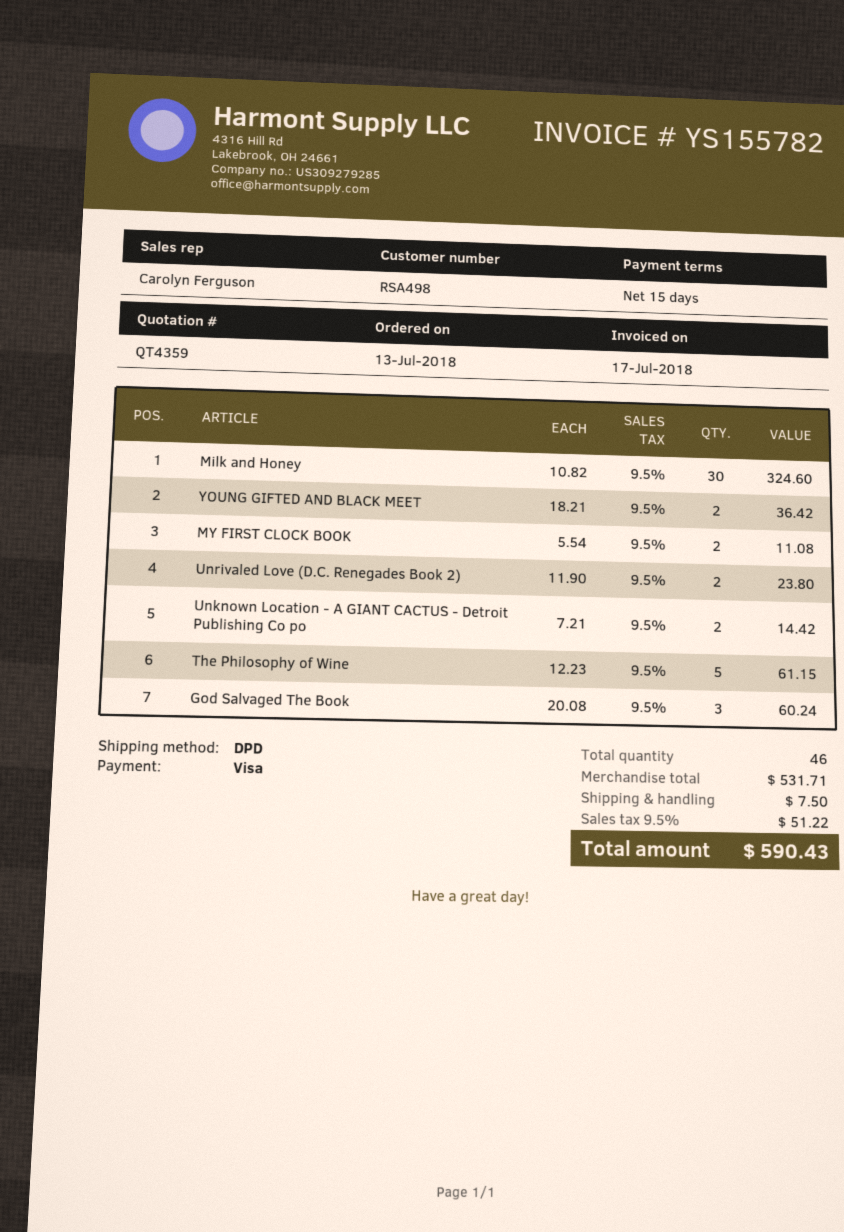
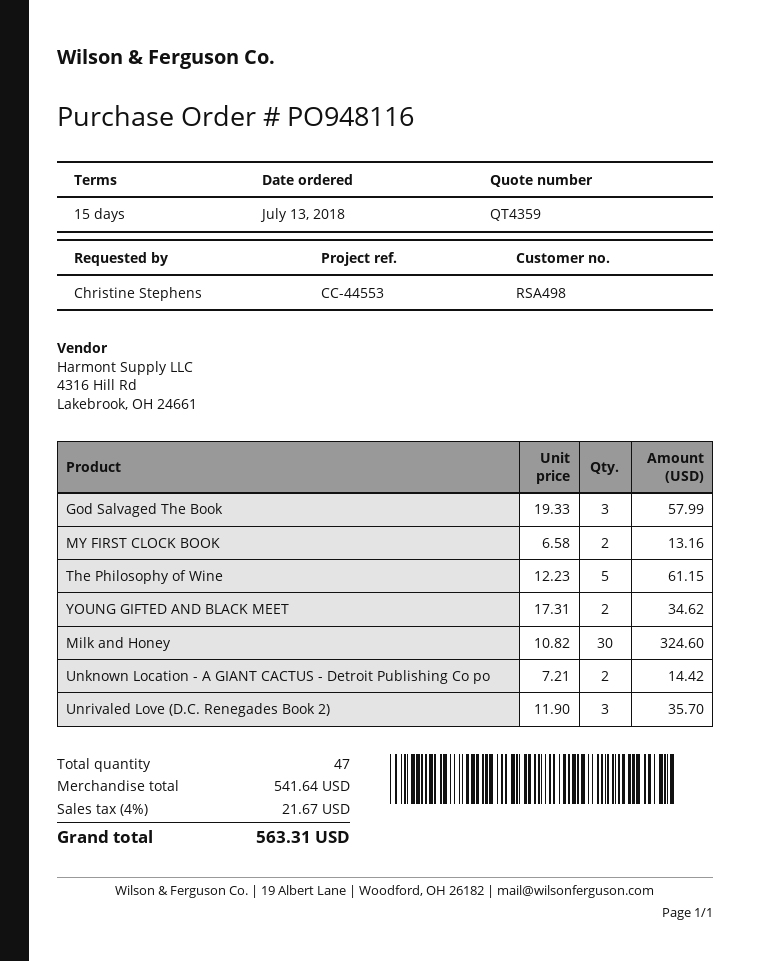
YOUNG GIFTED AND BLACK MEET: 2 x 18.21 = 36.42 -> 2 x 17.31 = 34.62
MY FIRST CLOCK BOOK: 2 x 5.54 = 11.08 -> 2 x 6.58 = 13.16
Unrivaled Love (D.C. Renegades Book 2): 2 x 11.90 = 23.80 -> 3 x 11.90 = 35.70
God Salvaged The Book: 3 x 20.08 = 60.24 -> 3 x 19.33 = 57.99
total quantity: 46 -> 47
subtotal: 531.71 -> 541.64
shipping: 7.50 -> none
tax: 9.5% = 51.22 -> 4% = 21.67
total: 590.43 -> 563.31

